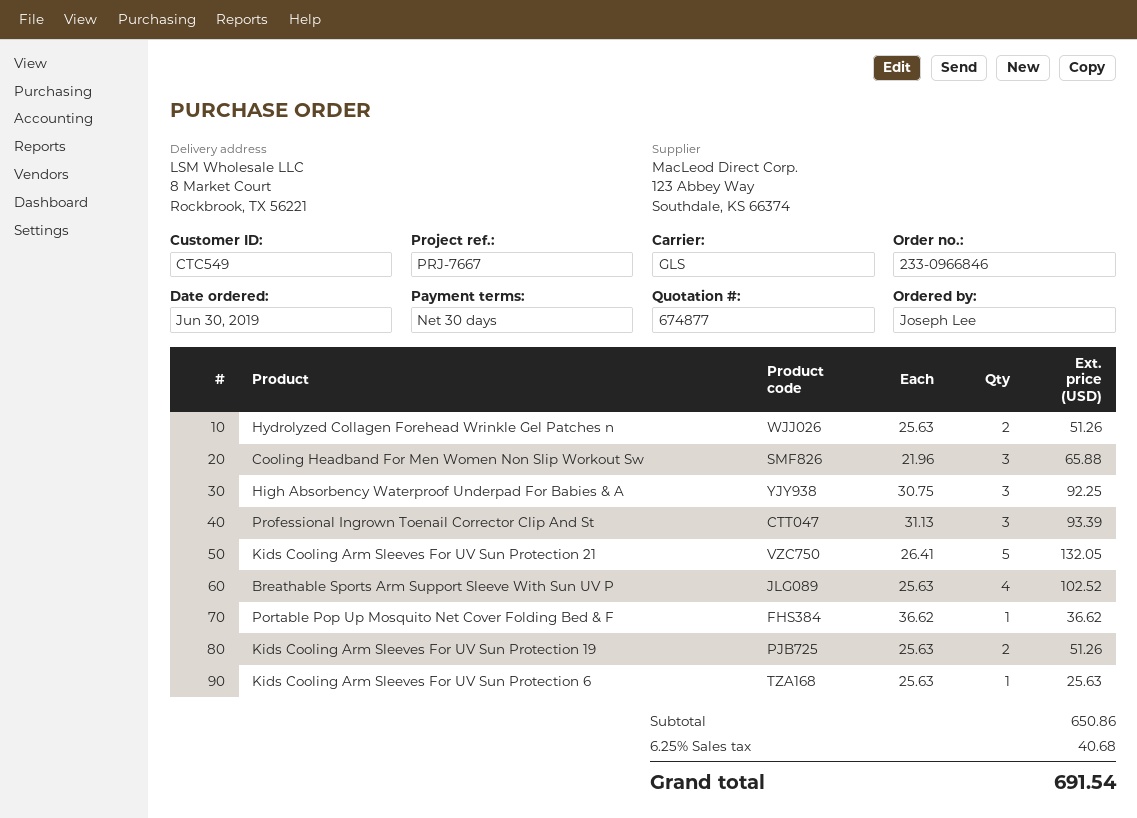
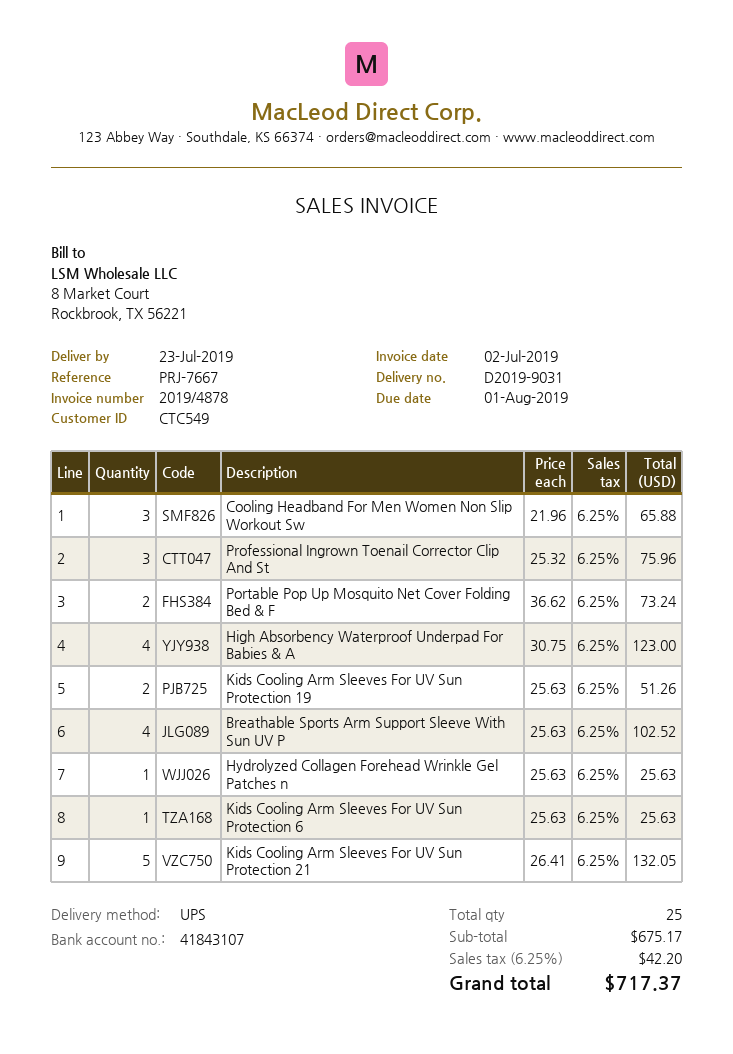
shipping method: GLS -> UPS
Hydrolyzed Collagen Forehead Wrinkle Gel Patches n: 2 x 25.63 = 51.26 -> 1 x 25.63 = 25.63
High Absorbency Waterproof Underpad For Babies & A: 3 x 30.75 = 92.25 -> 4 x 30.75 = 123.00
Professional Ingrown Toenail Corrector Clip And St: 3 x 31.13 = 93.39 -> 3 x 25.32 = 75.96
Portable Pop Up Mosquito Net Cover Folding Bed & F: 1 x 36.62 = 36.62 -> 2 x 36.62 = 73.24
subtotal: 650.86 -> 675.17
tax: 6.25% = 40.68 -> 6.25% = 42.20
total: 691.54 -> 717.37

